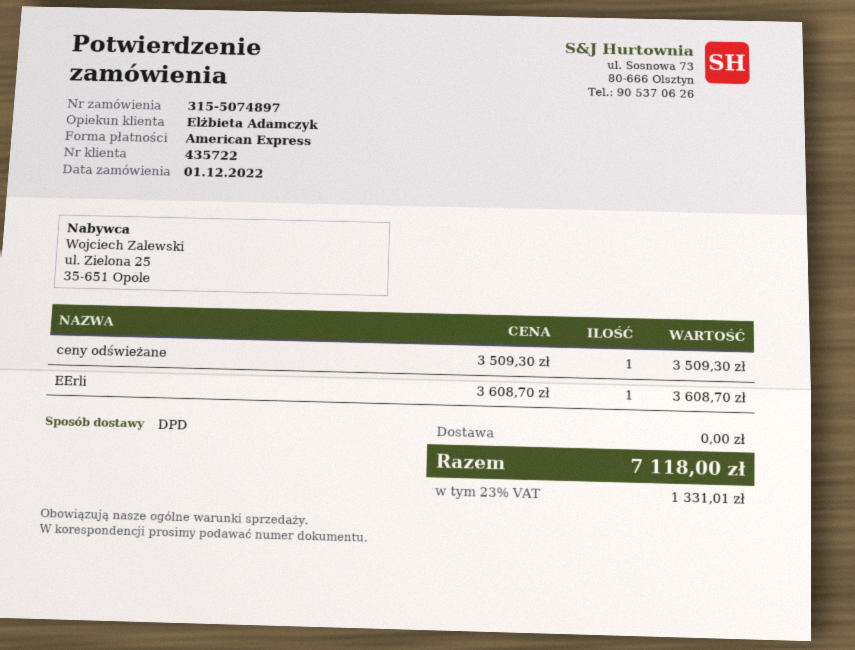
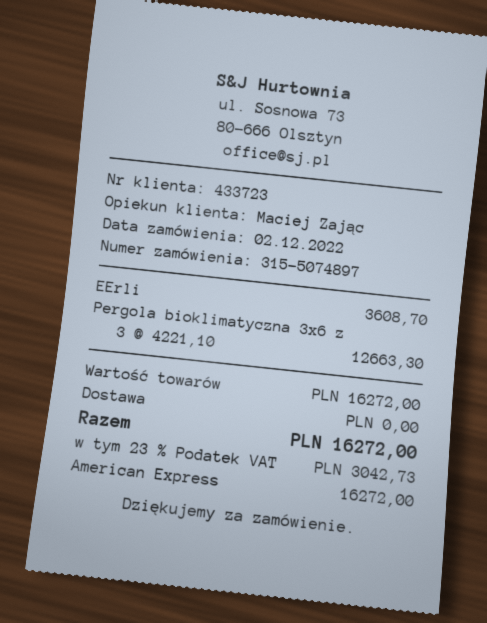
order date: 2022-12-01 -> 2022-12-02
customer number: 435722 -> 433723
sales rep: Elżbieta Adamczyk -> Maciej Zając
ceny odświeżane: 1 x 3509.30 = 3509.30 -> none
Pergola bioklimatyczna 3x6 z: none -> 3 x 4221.10 = 12663.30
tax: 23% = 1331.01 -> 23% = 3042.73
total: 7118.00 -> 16272.00

